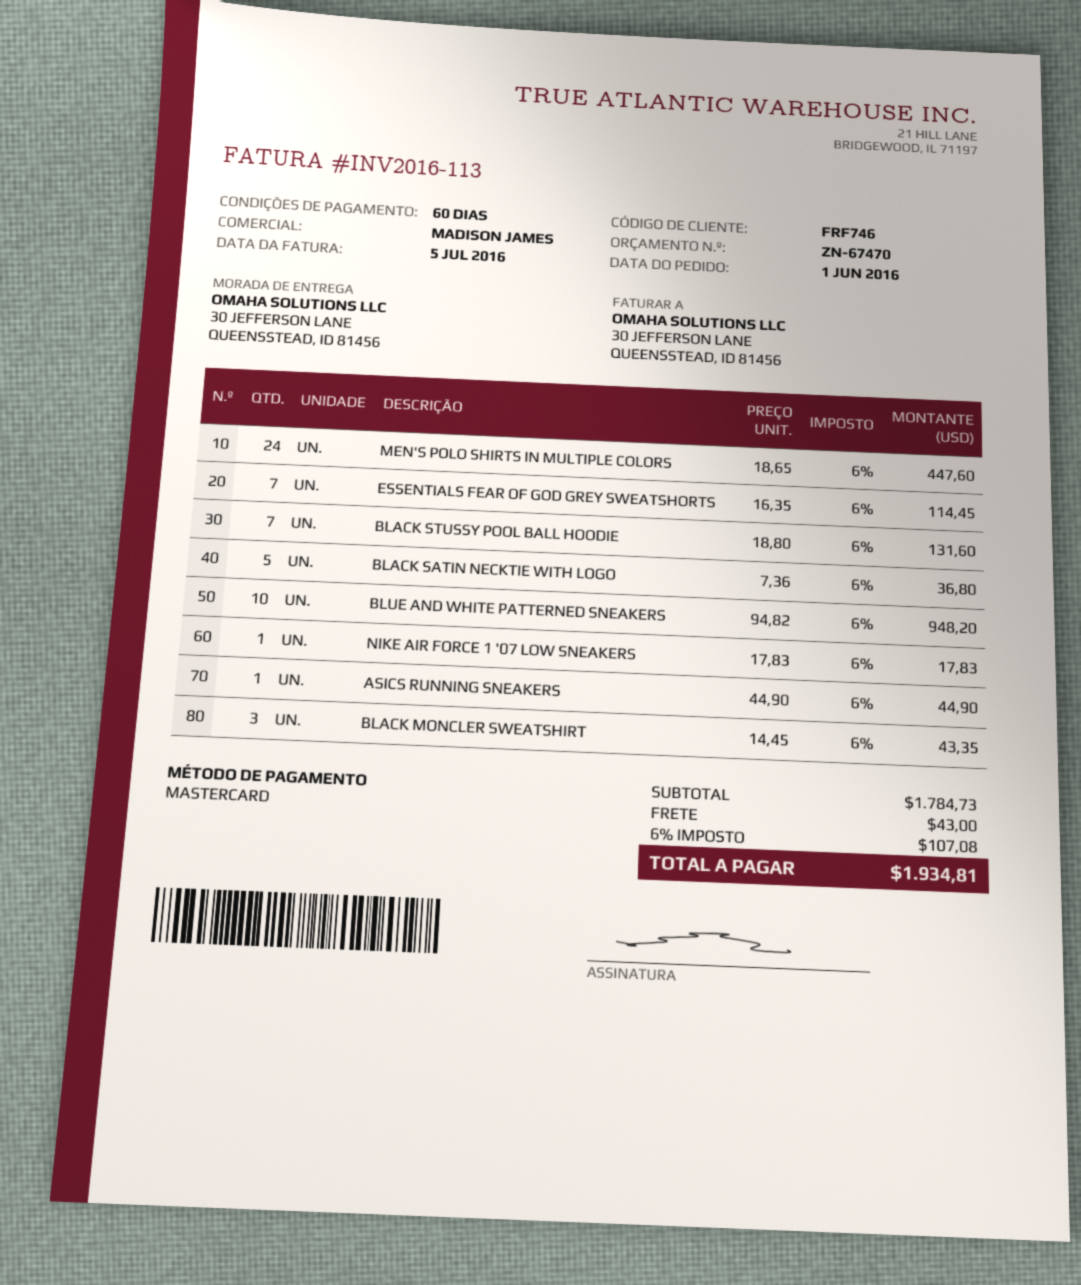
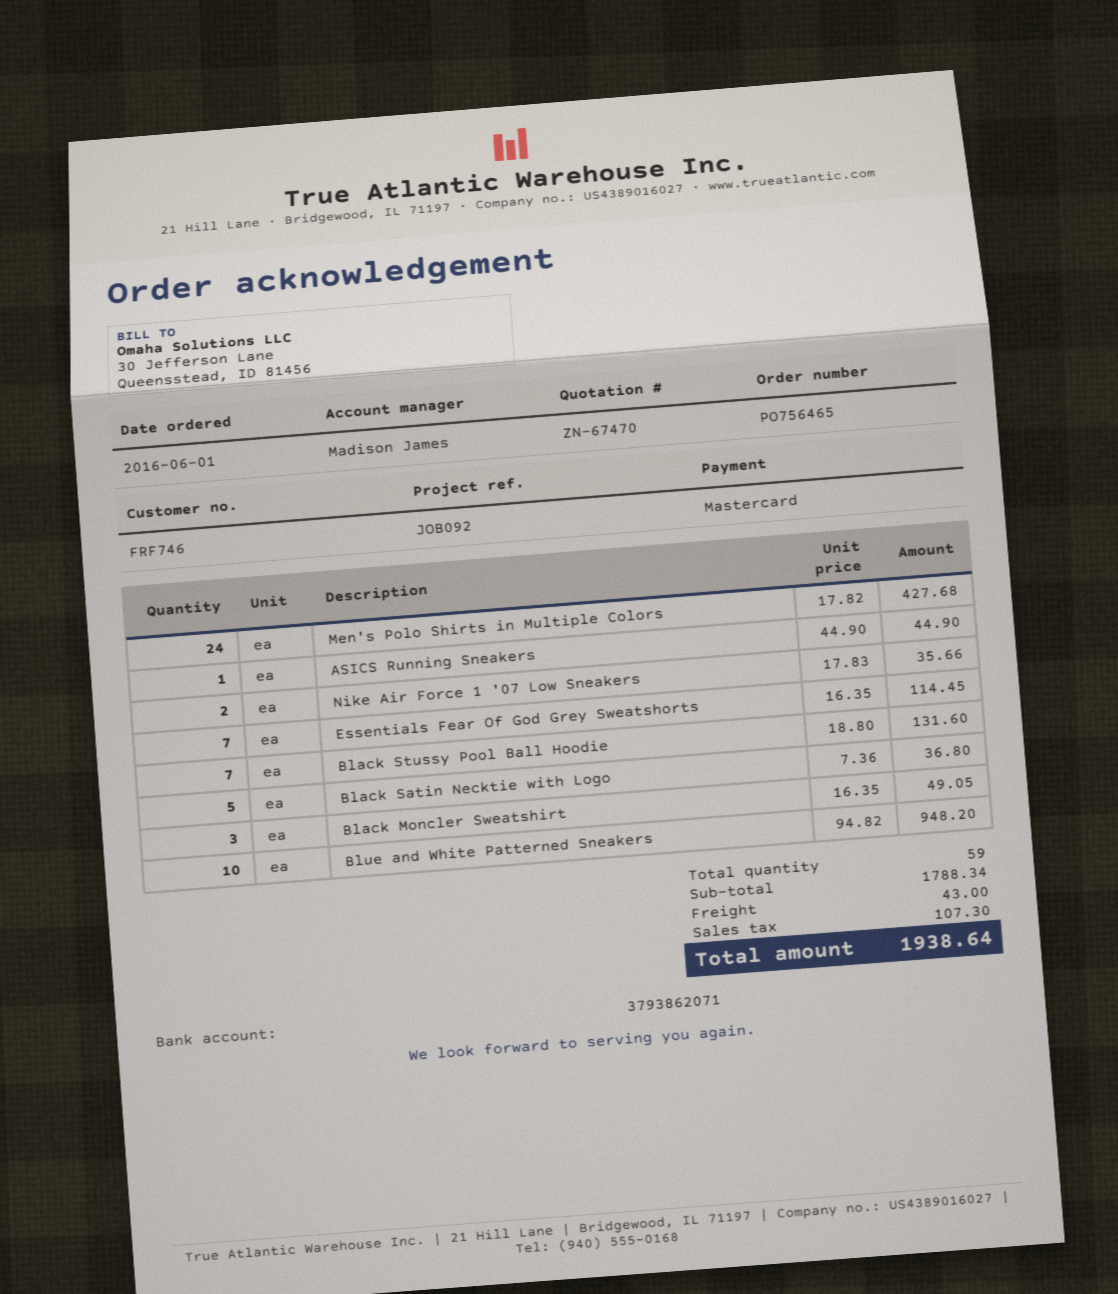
MEN'S POLO SHIRTS IN MULTIPLE COLORS: 24 x 18.65 = 447.60 -> 24 x 17.82 = 427.68
NIKE AIR FORCE 1 '07 LOW SNEAKERS: 1 x 17.83 = 17.83 -> 2 x 17.83 = 35.66
BLACK MONCLER SWEATSHIRT: 3 x 14.45 = 43.35 -> 3 x 16.35 = 49.05
subtotal: 1784.73 -> 1788.34
tax: 107.08 -> 107.30
total: 1934.81 -> 1938.64

